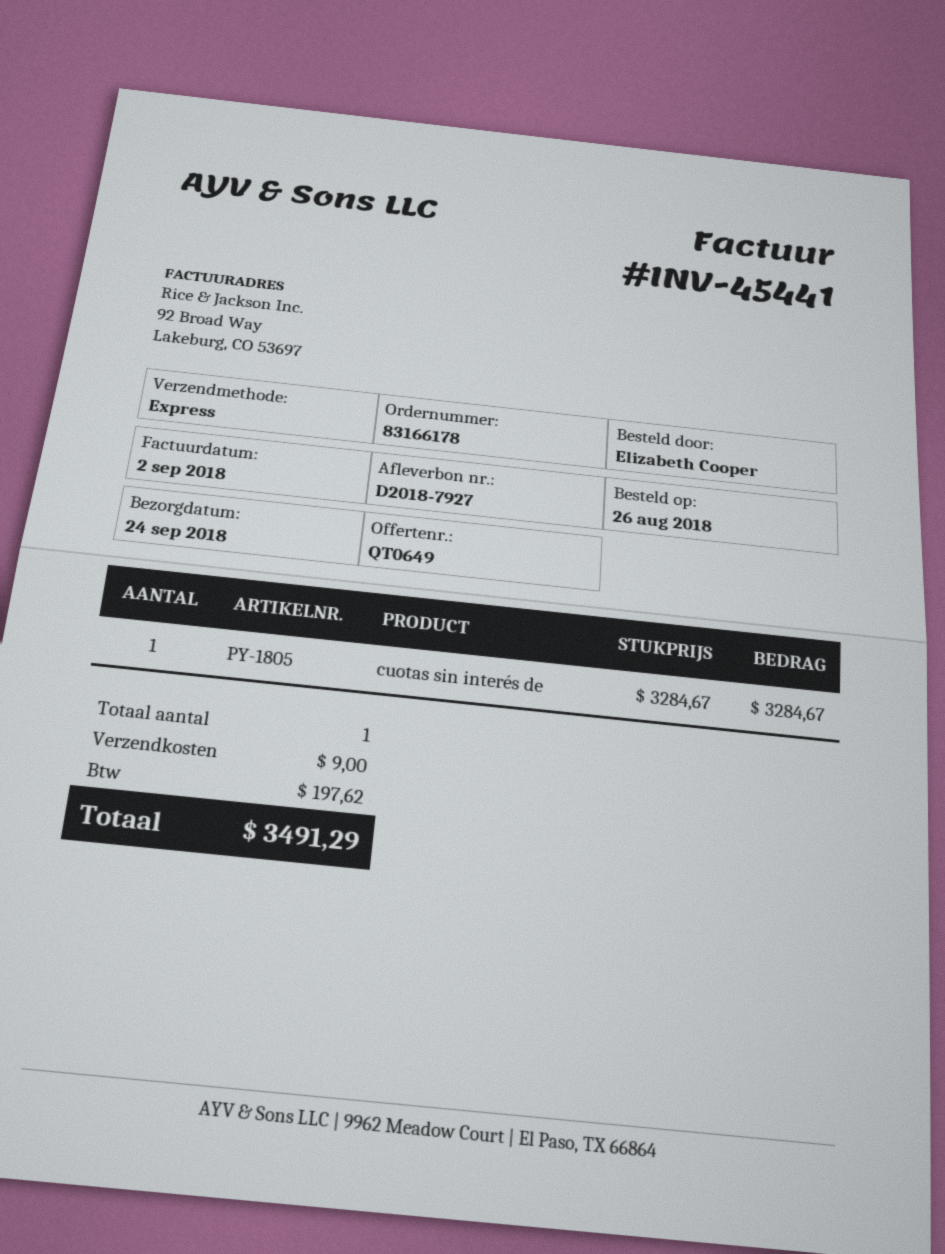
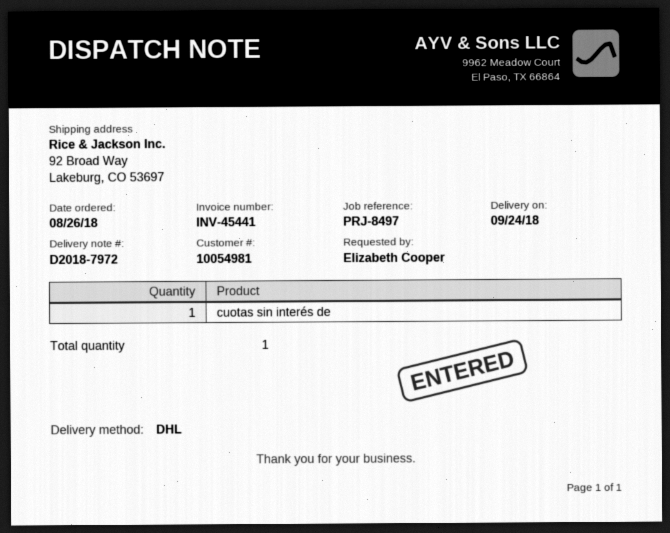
delivery note number: D2018-7927 -> D2018-7972
shipping method: express -> DHL

